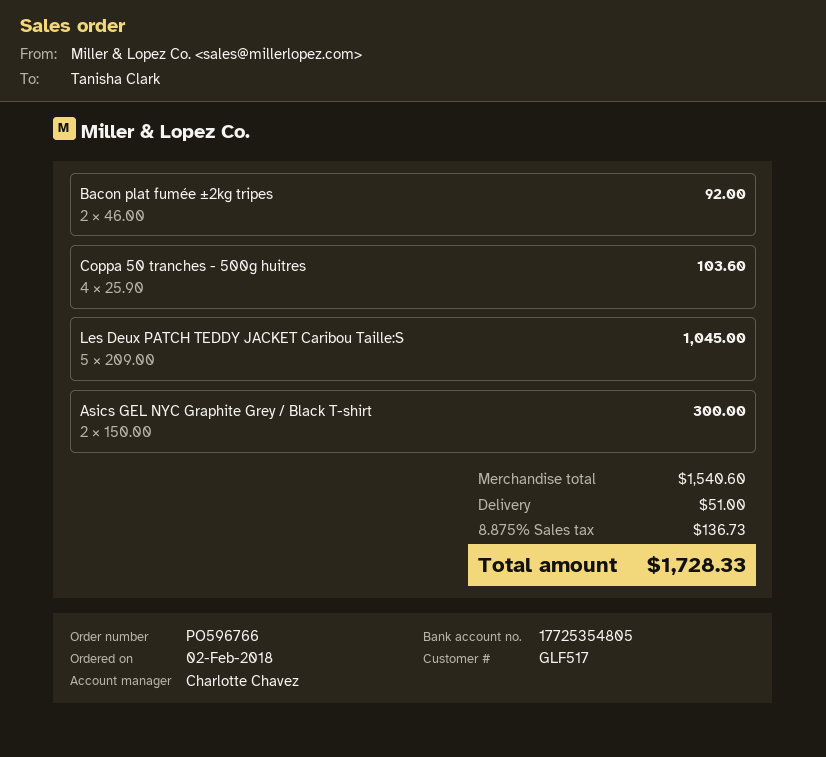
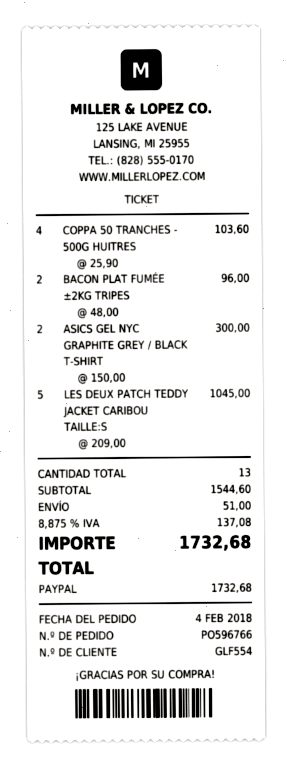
order date: 2018-02-02 -> 2018-02-04
customer number: GLF517 -> GLF554
Bacon plat fumée ±2kg tripes: 2 x 46.00 = 92.00 -> 2 x 48.00 = 96.00
subtotal: 1540.60 -> 1544.60
tax: 8.875% = 136.73 -> 8.875% = 137.08
total: 1728.33 -> 1732.68

